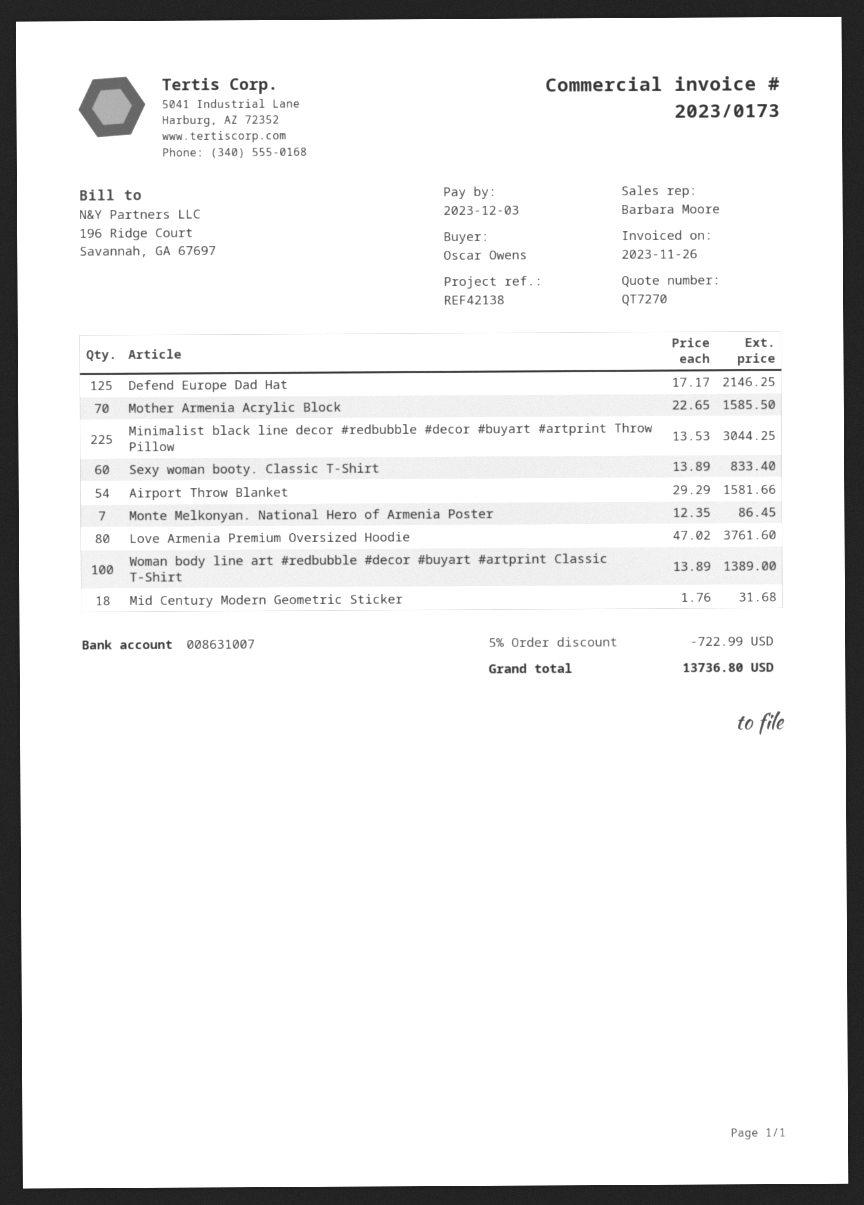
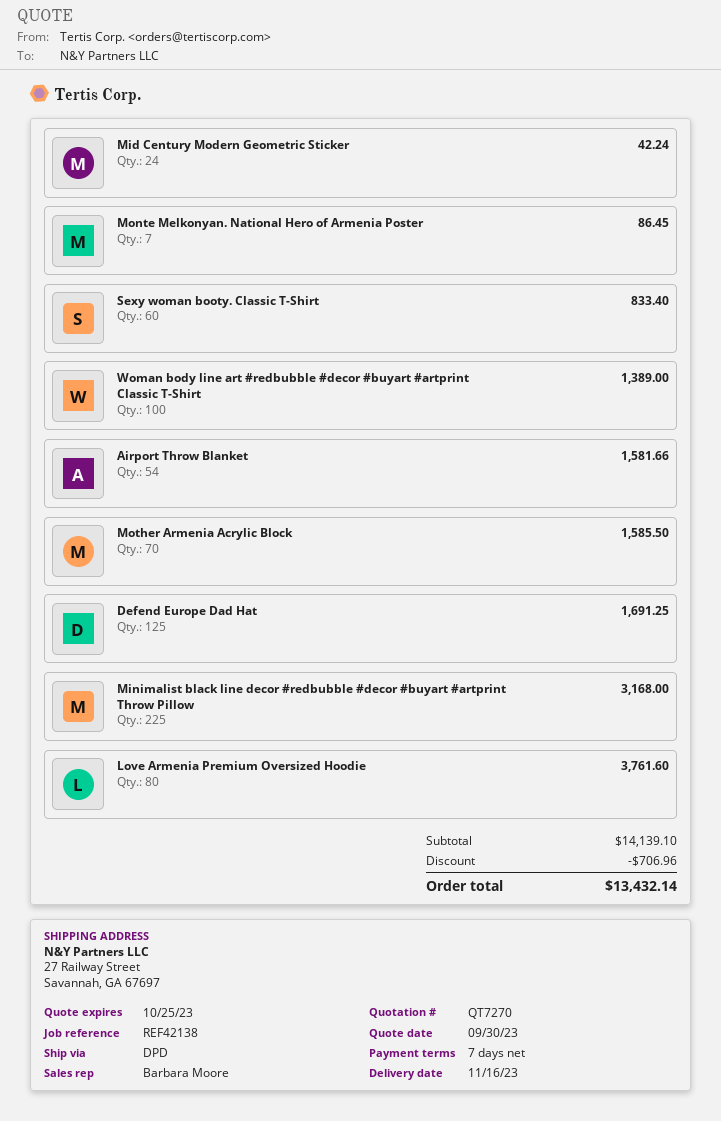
Defend Europe Dad Hat: 125 for 2146.25 -> 125 for 1691.25
Minimalist black line decor #redbubble #decor #buyart #artprint Throw Pillow: 225 for 3044.25 -> 225 for 3168.00
Mid Century Modern Geometric Sticker: 18 for 31.68 -> 24 for 42.24
discount: 722.99 -> 706.96
total: 13736.80 -> 13432.14

